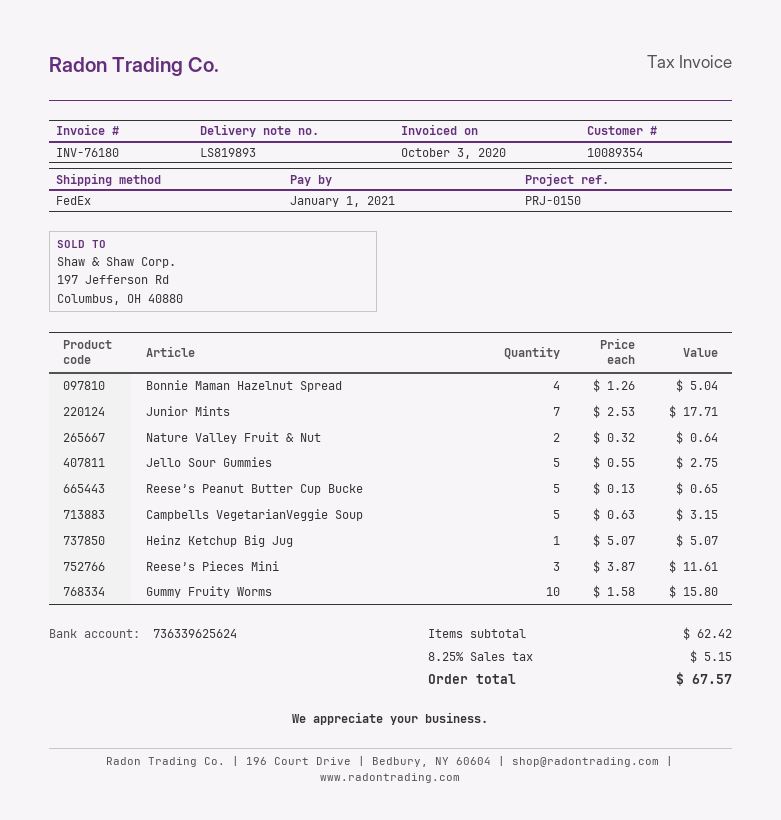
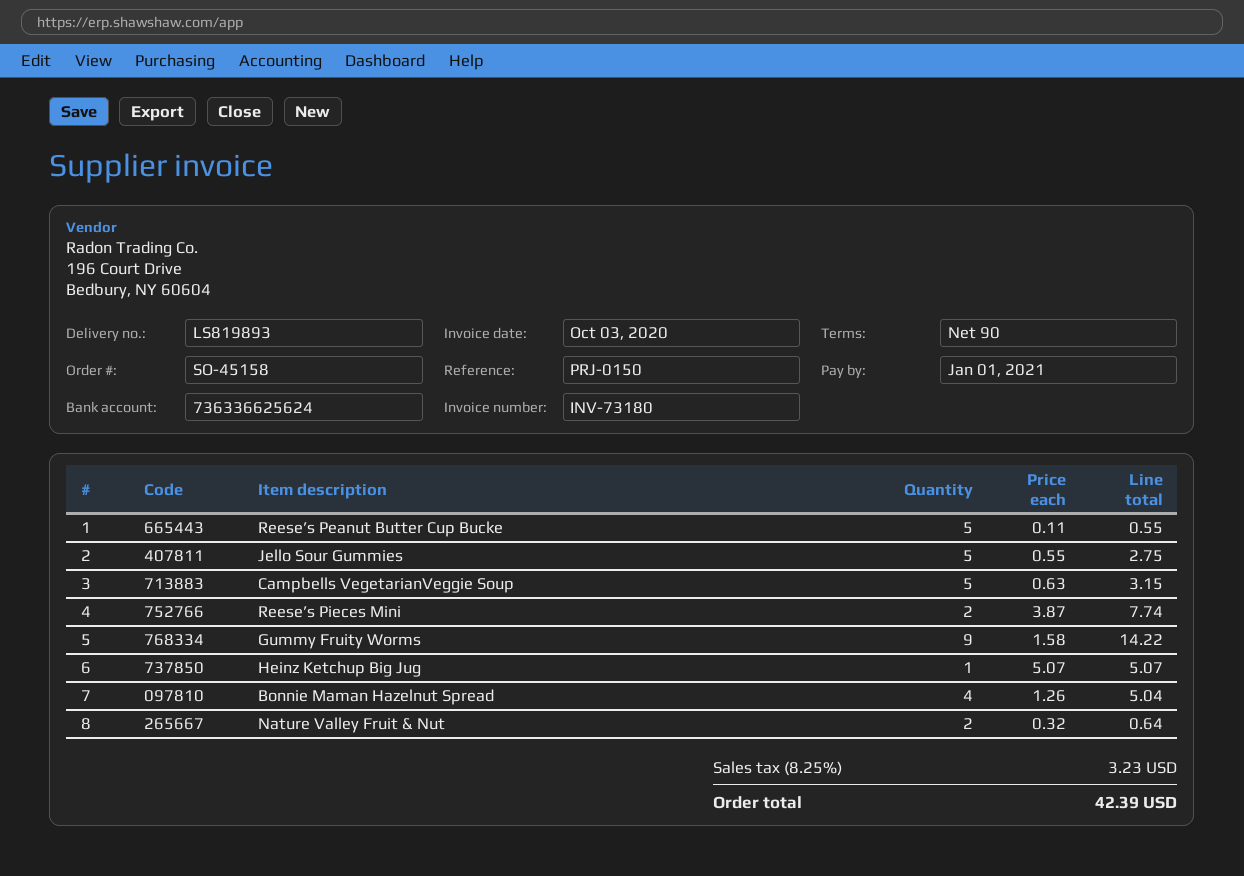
invoice number: INV-76180 -> INV-73180
bank account: 736339625624 -> 736336625624
Junior Mints: 7 x 2.53 = 17.71 -> none
Reese’s Peanut Butter Cup Bucke: 5 x 0.13 = 0.65 -> 5 x 0.11 = 0.55
Reese’s Pieces Mini: 3 x 3.87 = 11.61 -> 2 x 3.87 = 7.74
Gummy Fruity Worms: 10 x 1.58 = 15.80 -> 9 x 1.58 = 14.22
tax: 8.25% = 5.15 -> 8.25% = 3.23
total: 67.57 -> 42.39

